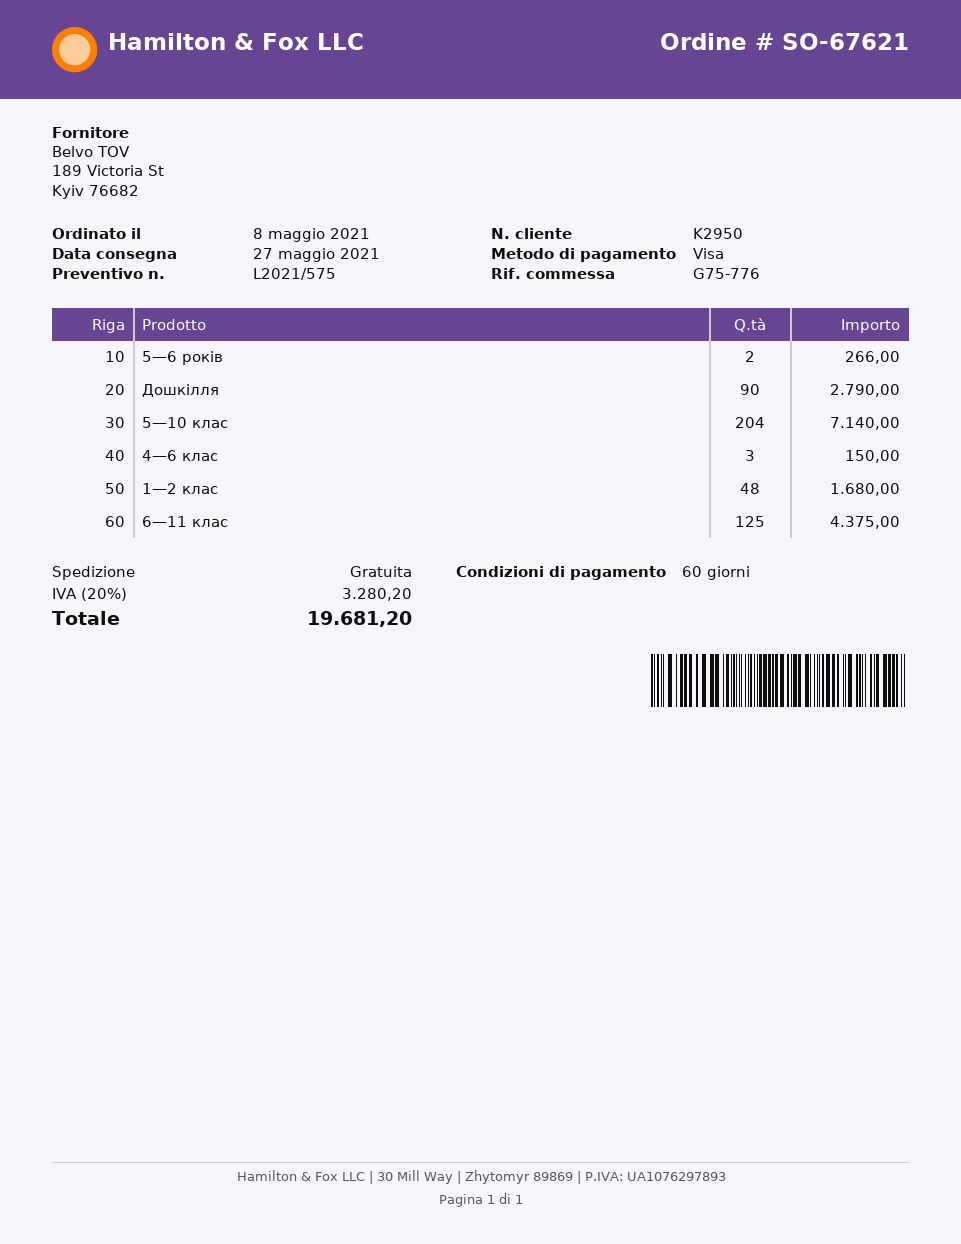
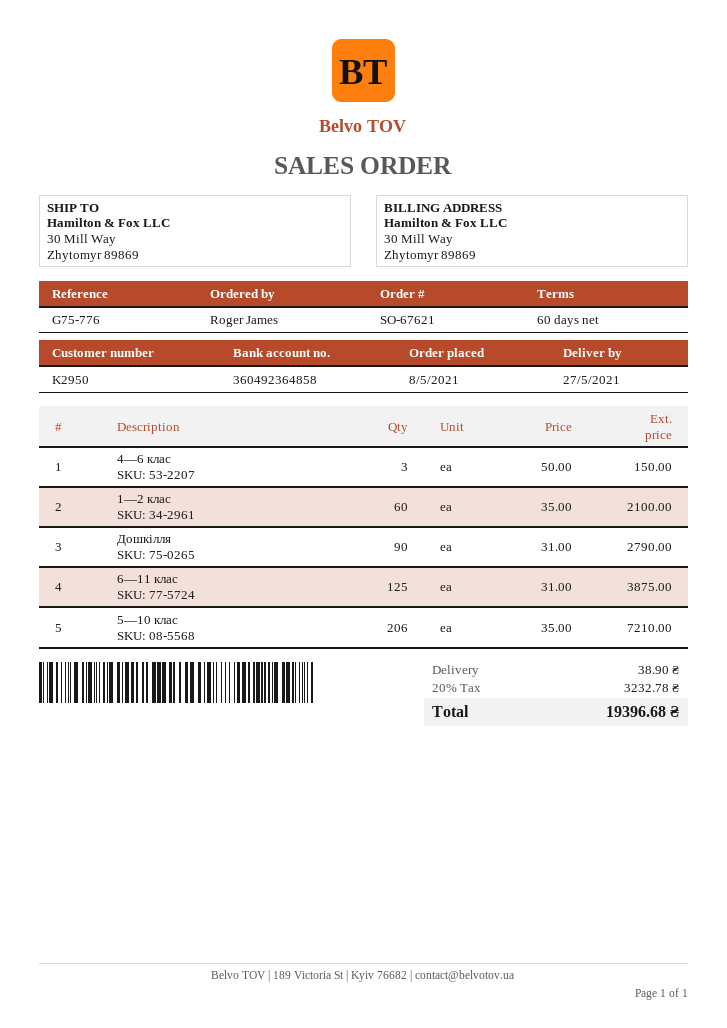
5—6 років: 2 for 266.00 -> none
5—10 клас: 204 for 7140.00 -> 206 for 7210.00
1—2 клас: 48 for 1680.00 -> 60 for 2100.00
6—11 клас: 125 for 4375.00 -> 125 for 3875.00
shipping: 0.00 -> 38.90
tax: 20% = 3280.20 -> 20% = 3232.78
total: 19681.20 -> 19396.68

